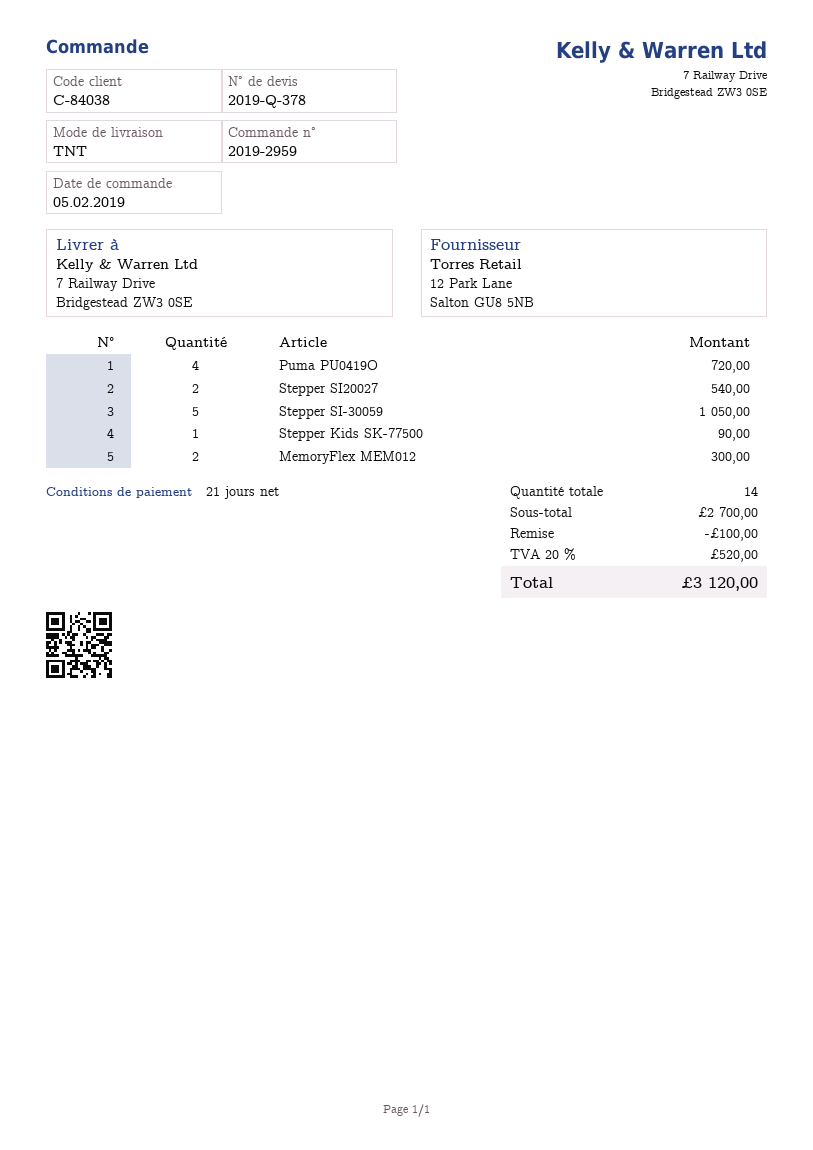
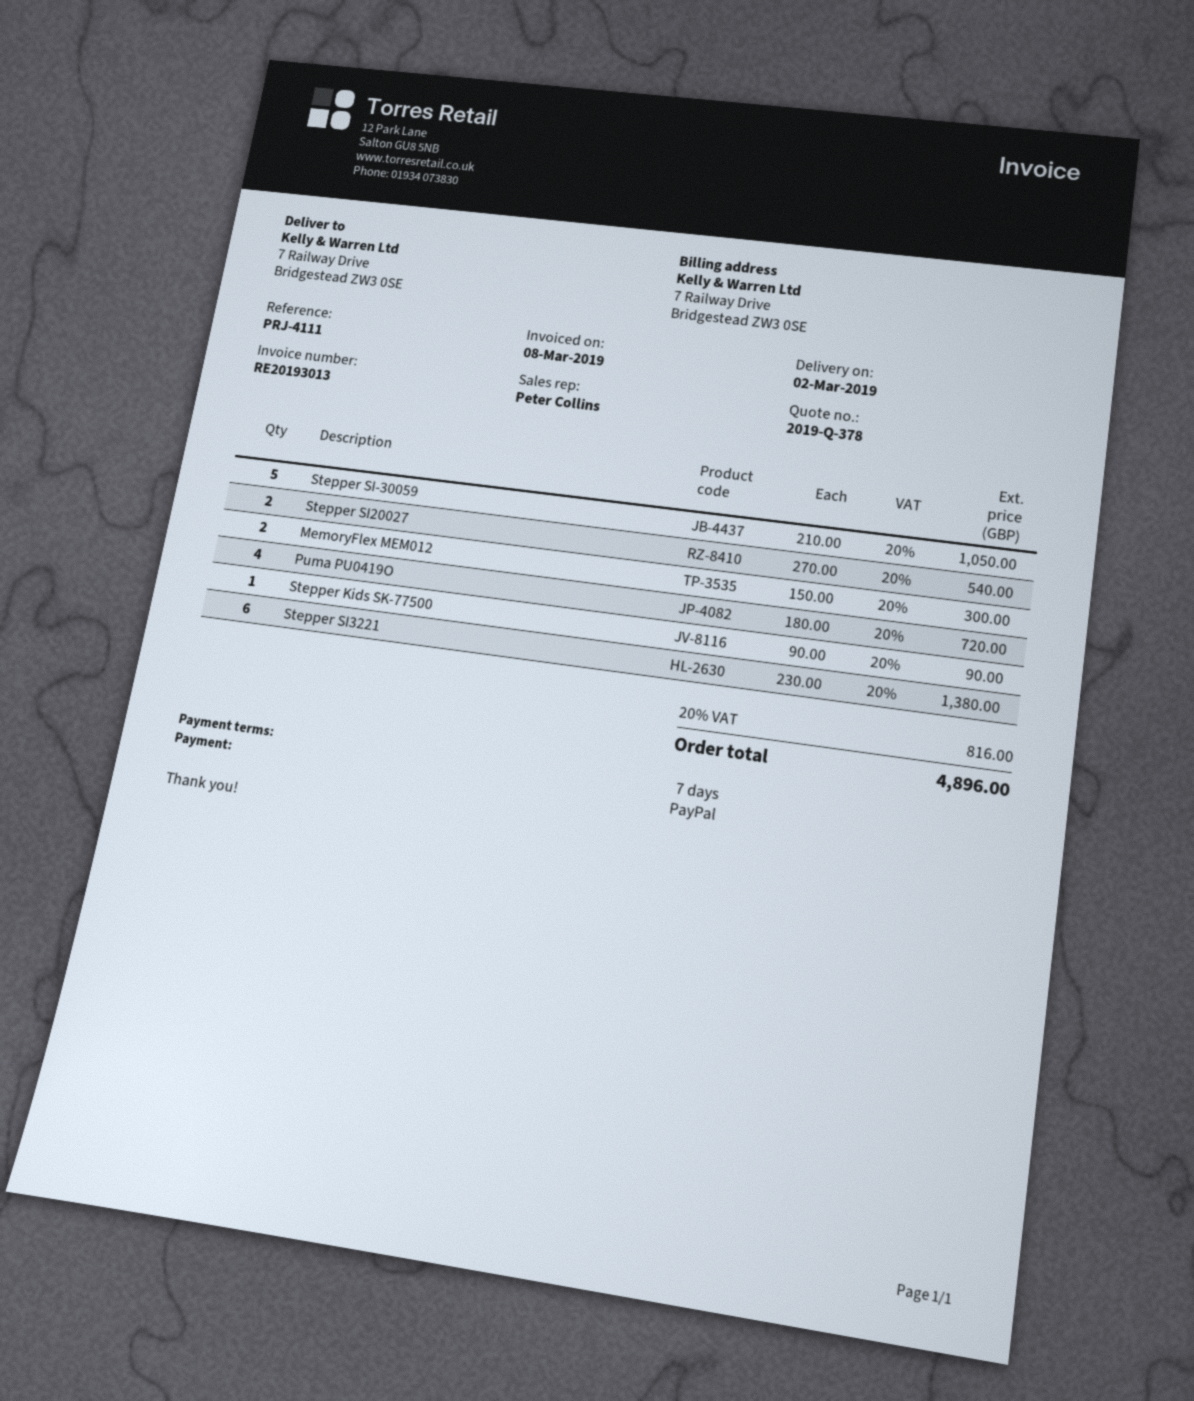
payment terms: 21 days -> 7 days
Stepper SI3221: none -> 6 for 1380.00
discount: 100.00 -> none
tax: 20% = 520.00 -> 20% = 816.00
total: 3120.00 -> 4896.00

